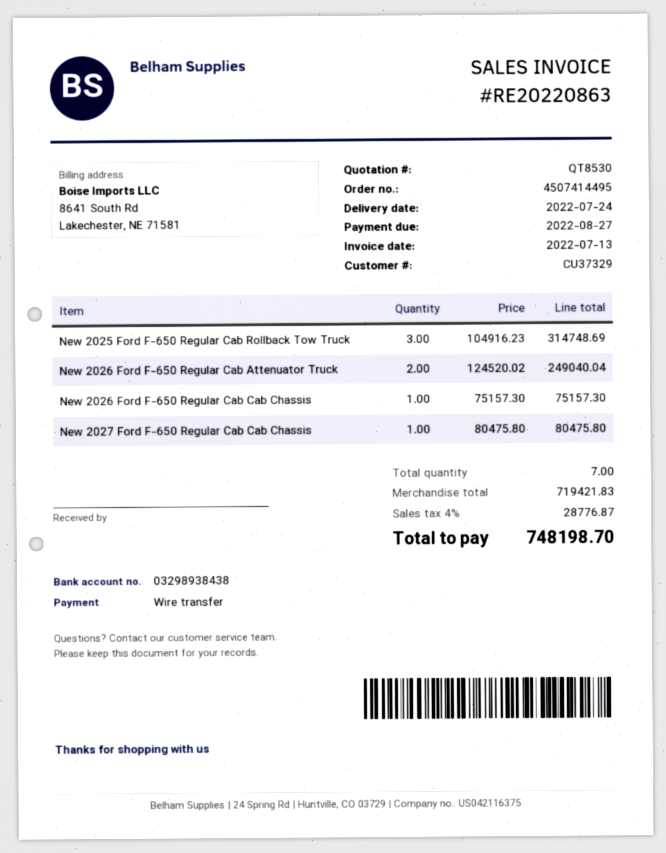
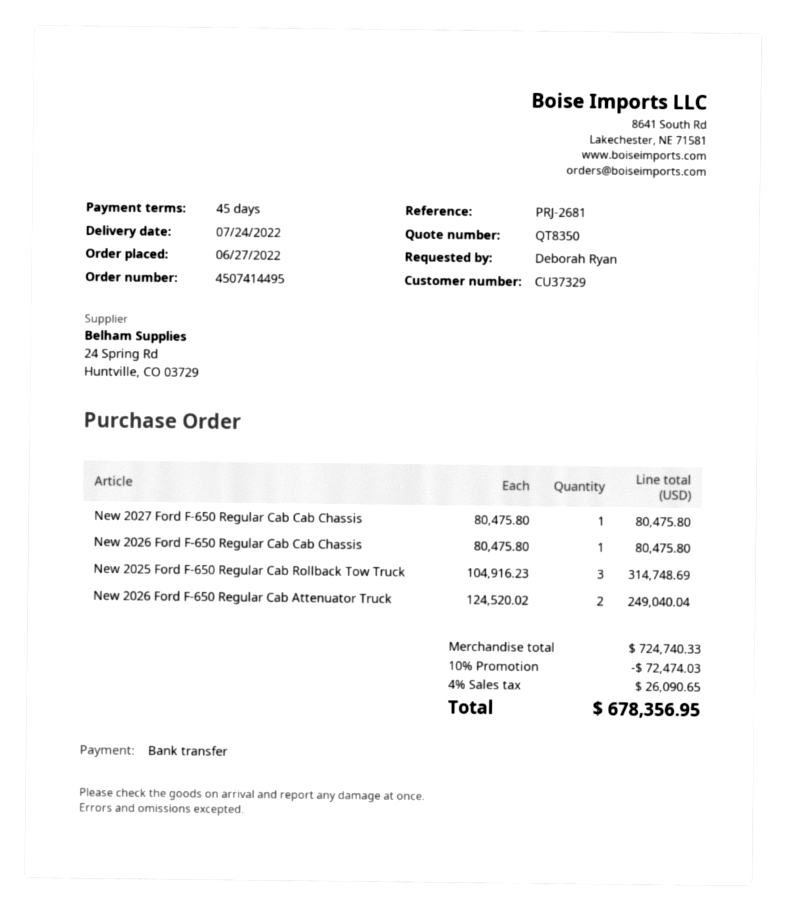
quote number: QT8530 -> QT8350
New 2026 Ford F-650 Regular Cab Cab Chassis: 1 x 75157.30 = 75157.30 -> 1 x 80475.80 = 80475.80
subtotal: 719421.83 -> 724740.33
discount: none -> 10% = 72474.03
tax: 4% = 28776.87 -> 4% = 26090.65
total: 748198.70 -> 678356.95

